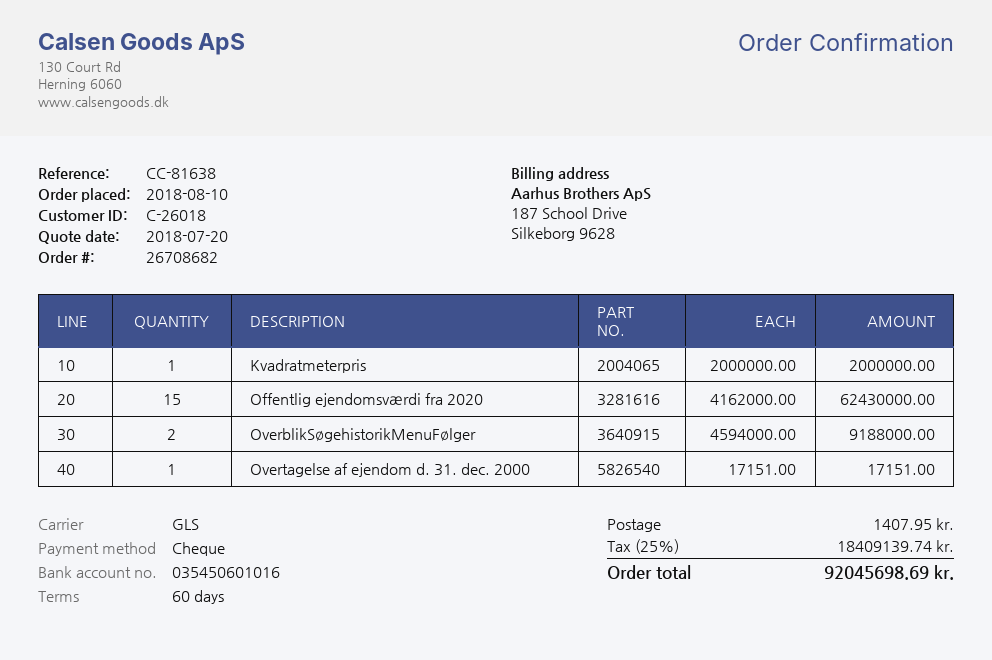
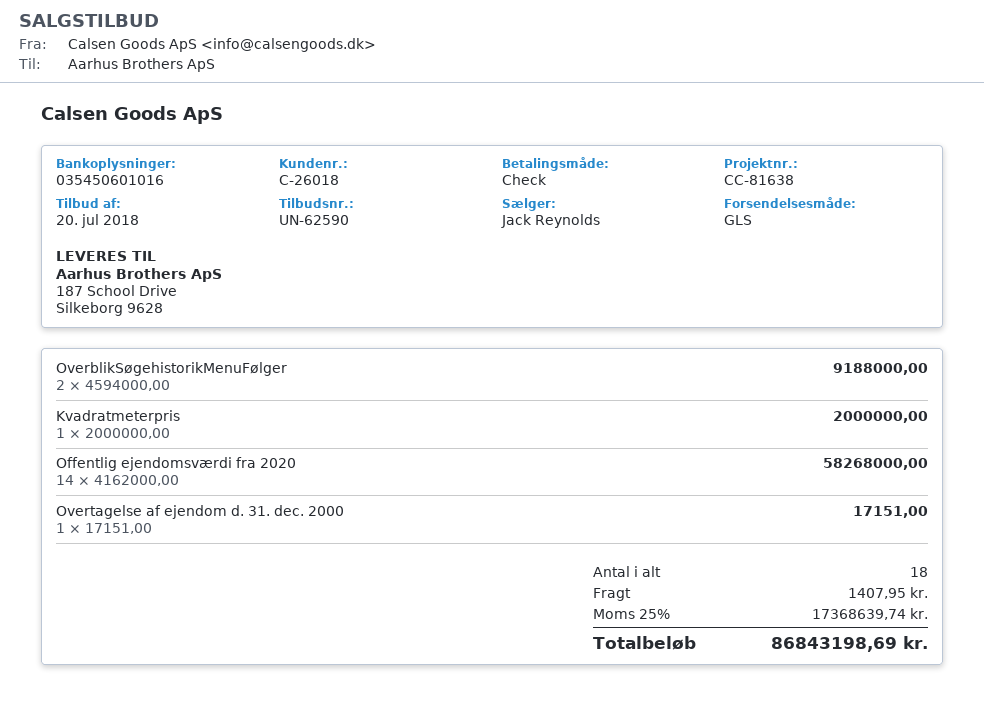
Offentlig ejendomsværdi fra 2020: 15 x 4162000.00 = 62430000.00 -> 14 x 4162000.00 = 58268000.00
tax: 25% = 18409139.74 -> 25% = 17368639.74
total: 92045698.69 -> 86843198.69

